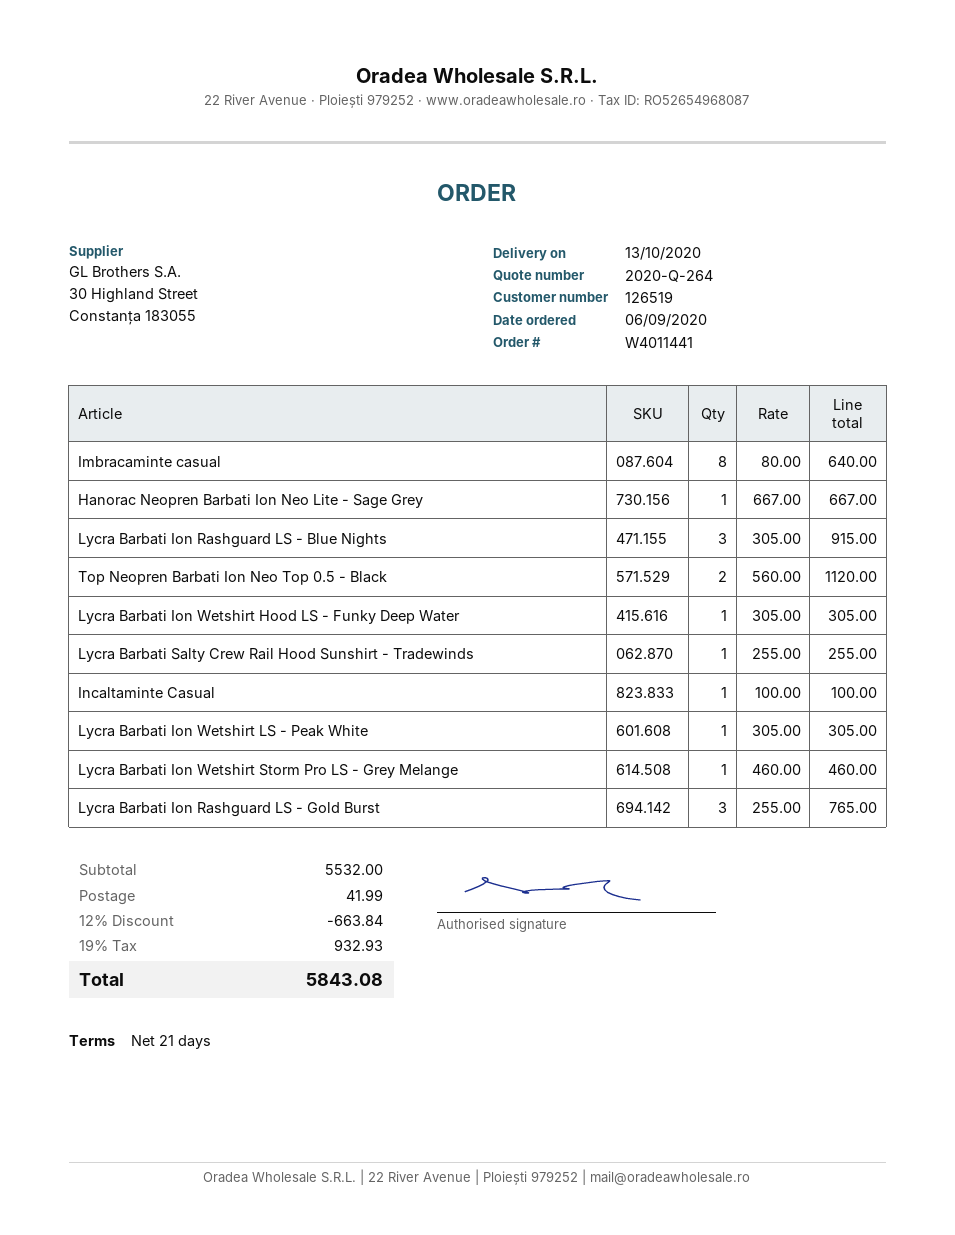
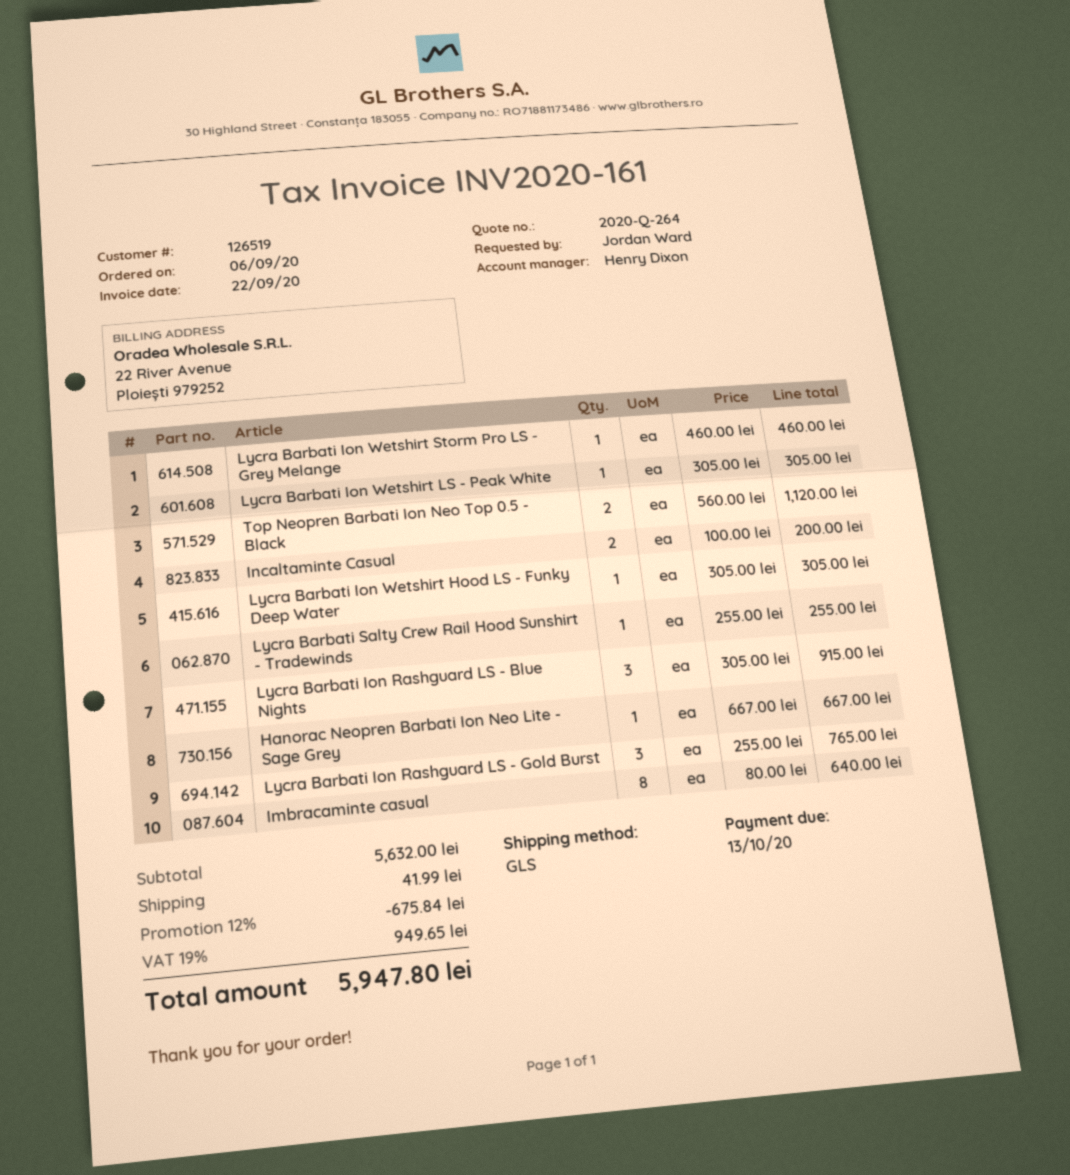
Incaltaminte Casual: 1 x 100.00 = 100.00 -> 2 x 100.00 = 200.00
subtotal: 5532.00 -> 5632.00
discount: 12% = 663.84 -> 12% = 675.84
tax: 19% = 932.93 -> 19% = 949.65
total: 5843.08 -> 5947.80

